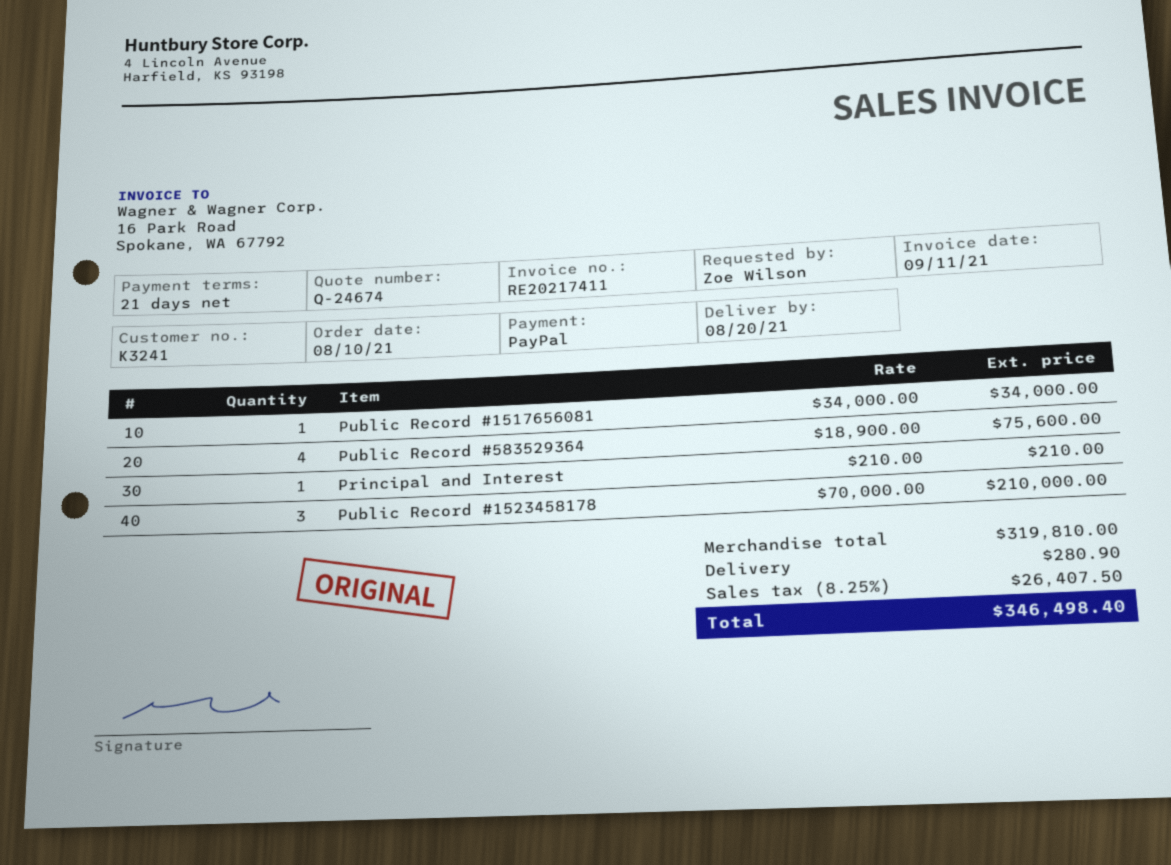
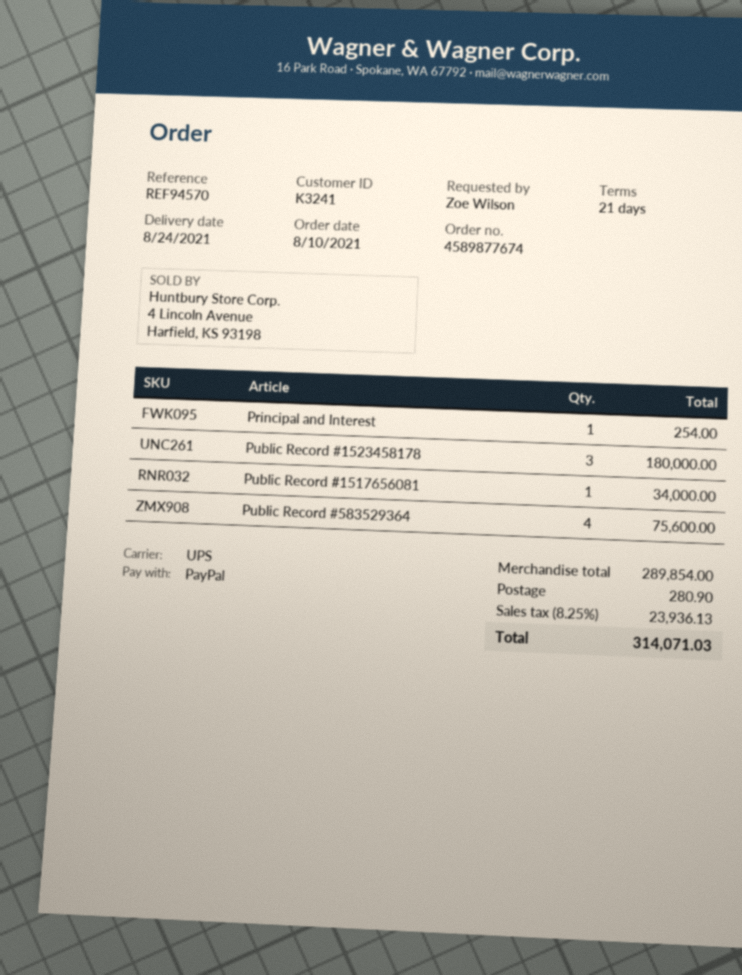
delivery date: 2021-08-20 -> 2021-08-24
Principal and Interest: 1 for 210.00 -> 1 for 254.00
Public Record #1523458178: 3 for 210000.00 -> 3 for 180000.00
subtotal: 319810.00 -> 289854.00
tax: 8.25% = 26407.50 -> 8.25% = 23936.13
total: 346498.40 -> 314071.03

